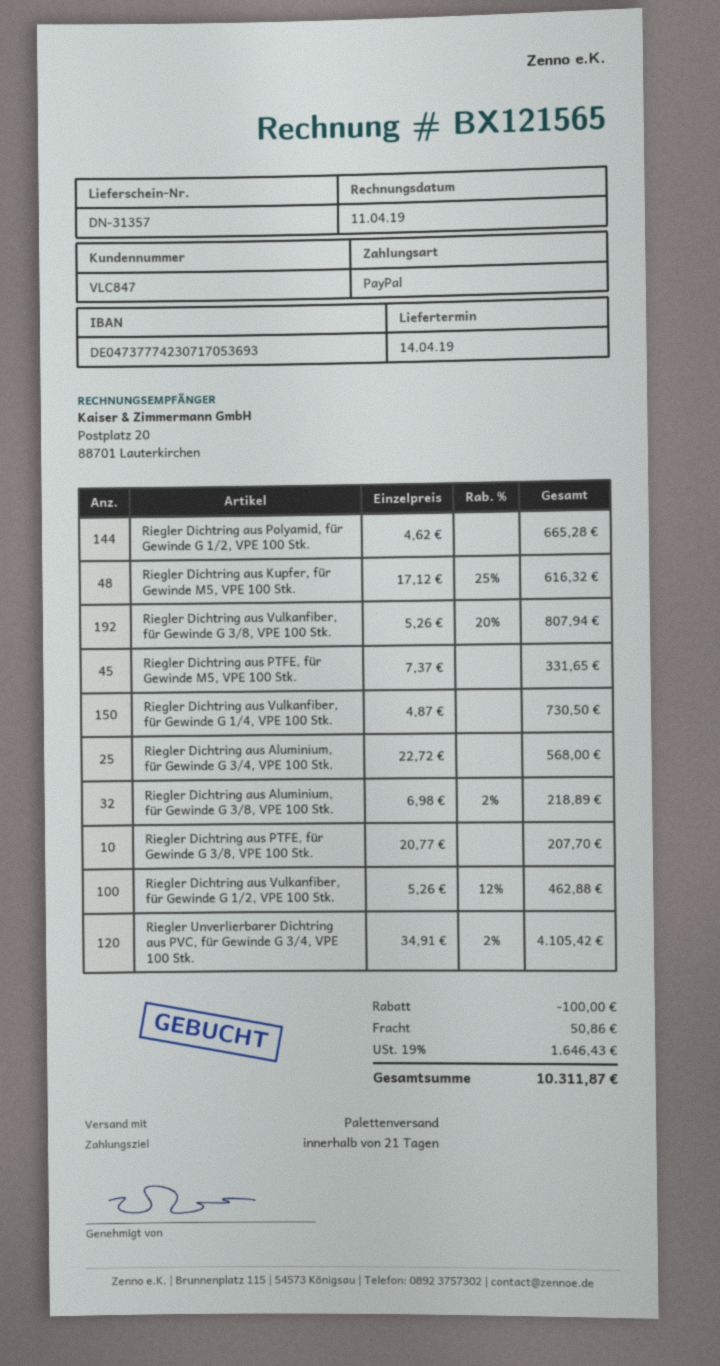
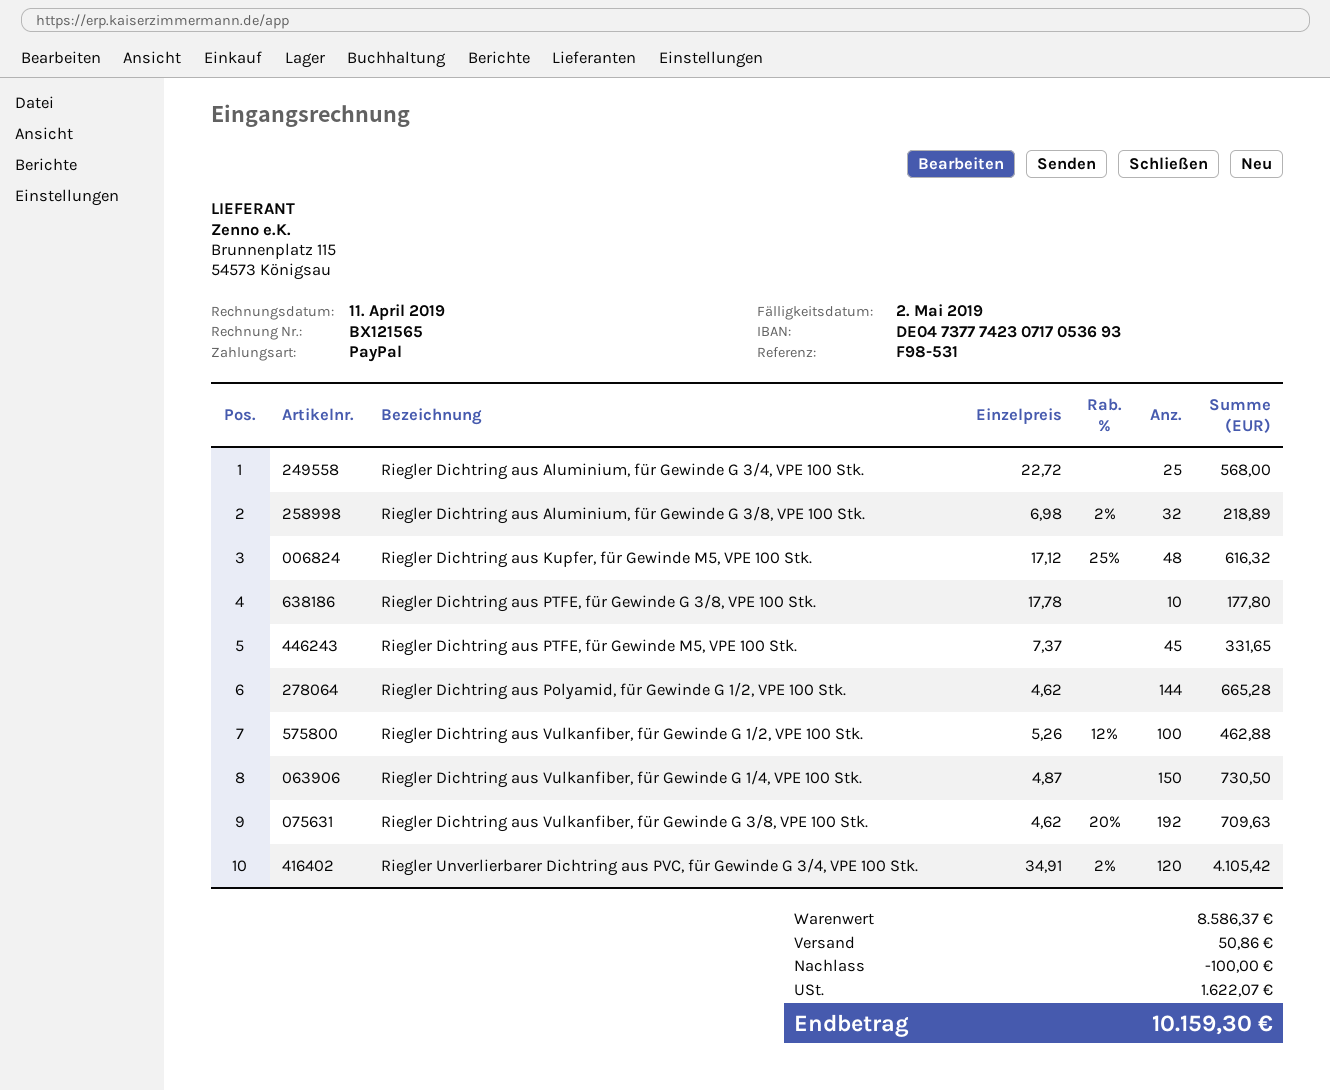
Riegler Dichtring aus Vulkanfiber, für Gewinde G 3/8, VPE 100 Stk.: 192 x 5.26 - 20% = 807.94 -> 192 x 4.62 - 20% = 709.63
Riegler Dichtring aus PTFE, für Gewinde G 3/8, VPE 100 Stk.: 10 x 20.77 = 207.70 -> 10 x 17.78 = 177.80
tax: 1646.43 -> 1622.07
total: 10311.87 -> 10159.30

